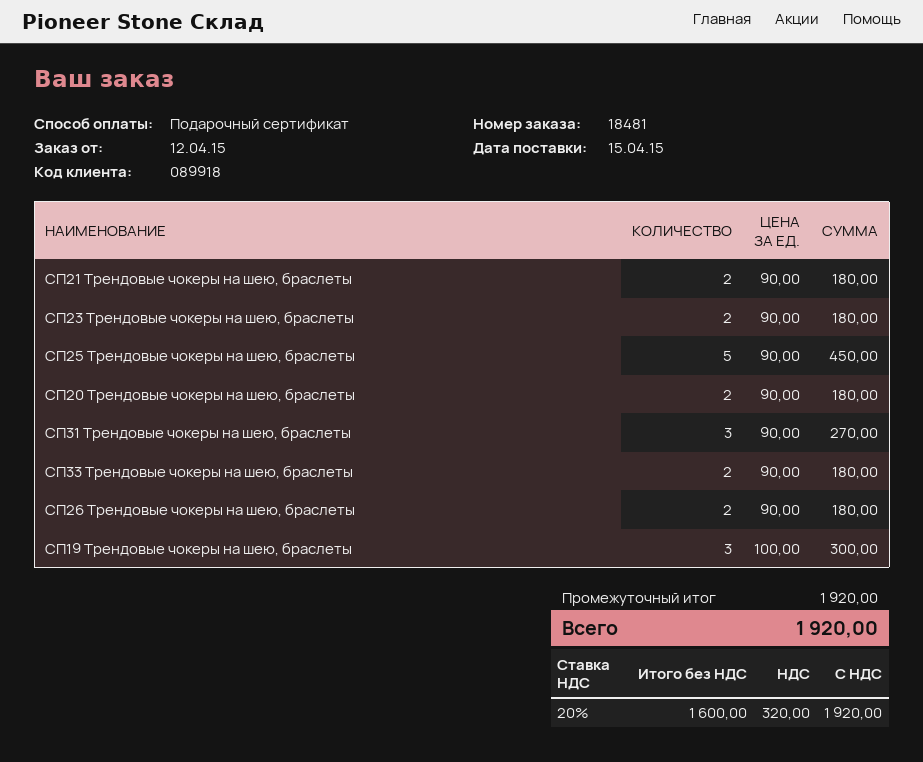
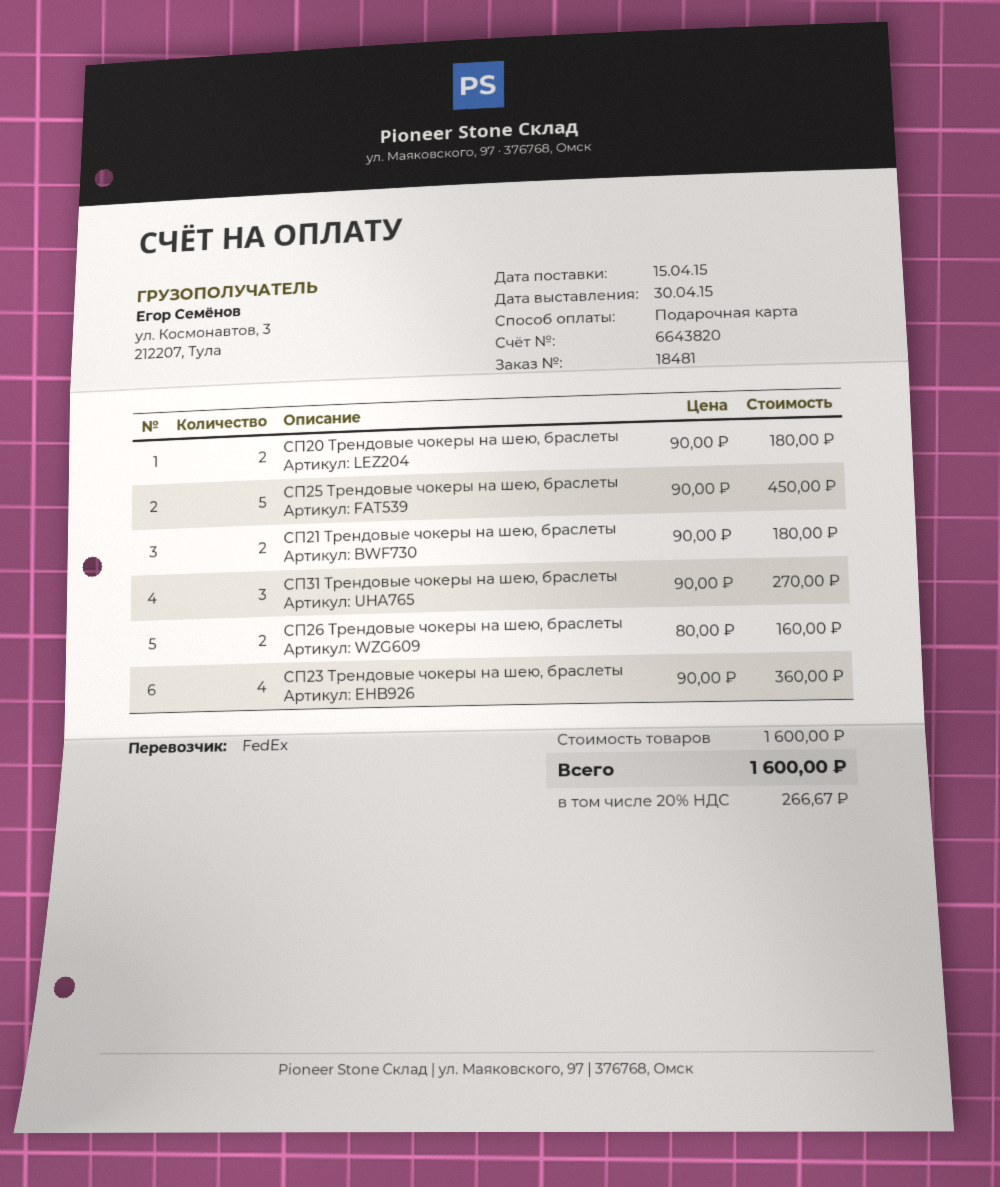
СП23 Трендовые чокеры на шею, браслеты: 2 x 90.00 = 180.00 -> 4 x 90.00 = 360.00
СП33 Трендовые чокеры на шею, браслеты: 2 x 90.00 = 180.00 -> none
СП26 Трендовые чокеры на шею, браслеты: 2 x 90.00 = 180.00 -> 2 x 80.00 = 160.00
СП19 Трендовые чокеры на шею, браслеты: 3 x 100.00 = 300.00 -> none
subtotal: 1920.00 -> 1600.00
tax: 20% = 320.00 -> 20% = 266.67
total: 1920.00 -> 1600.00

